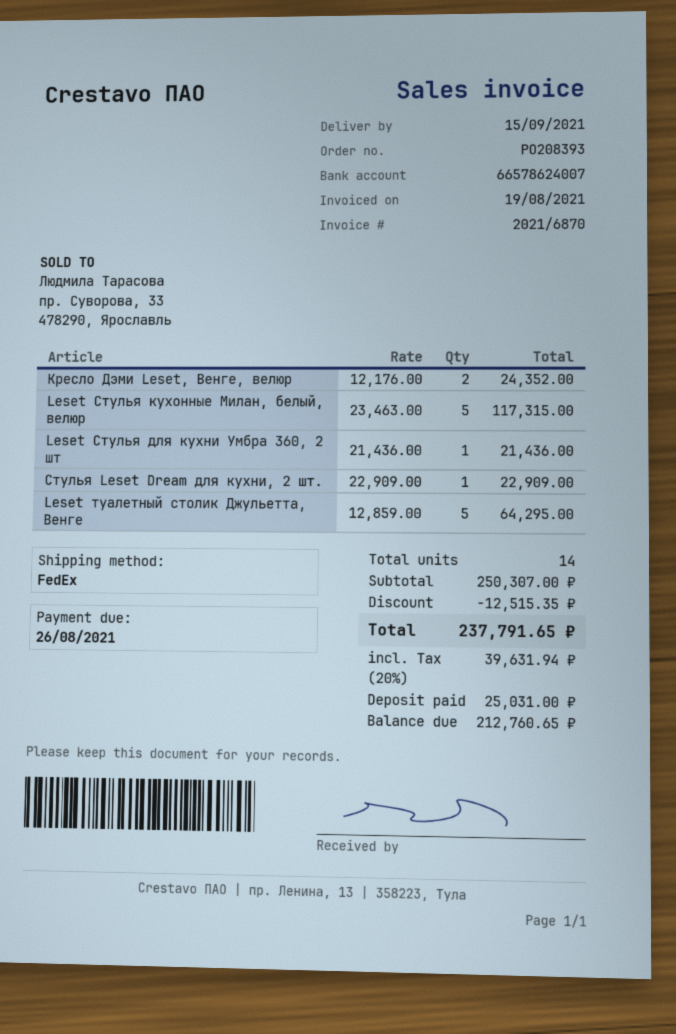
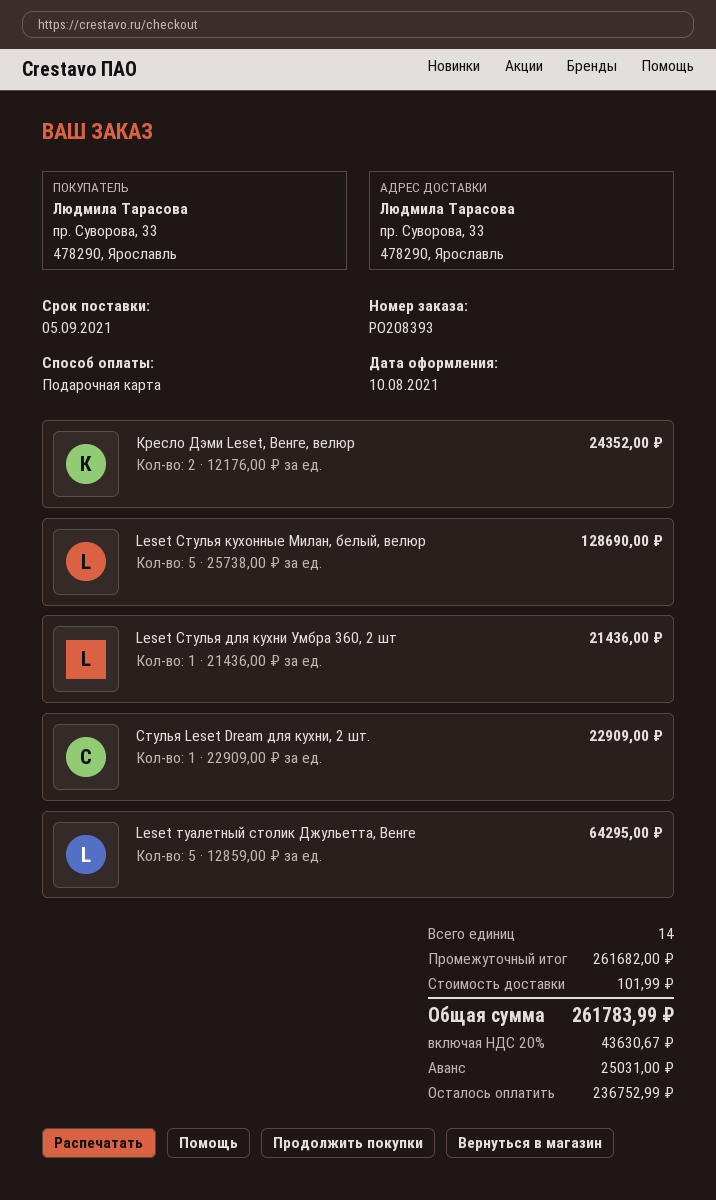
delivery date: 2021-09-15 -> 2021-09-05
Leset Стулья кухонные Милан, белый, велюр: 5 x 23463.00 = 117315.00 -> 5 x 25738.00 = 128690.00
subtotal: 250307.00 -> 261682.00
discount: 12515.35 -> none
shipping: none -> 101.99
tax: 20% = 39631.94 -> 20% = 43630.67
total: 237791.65 -> 261783.99
balance: 212760.65 -> 236752.99

